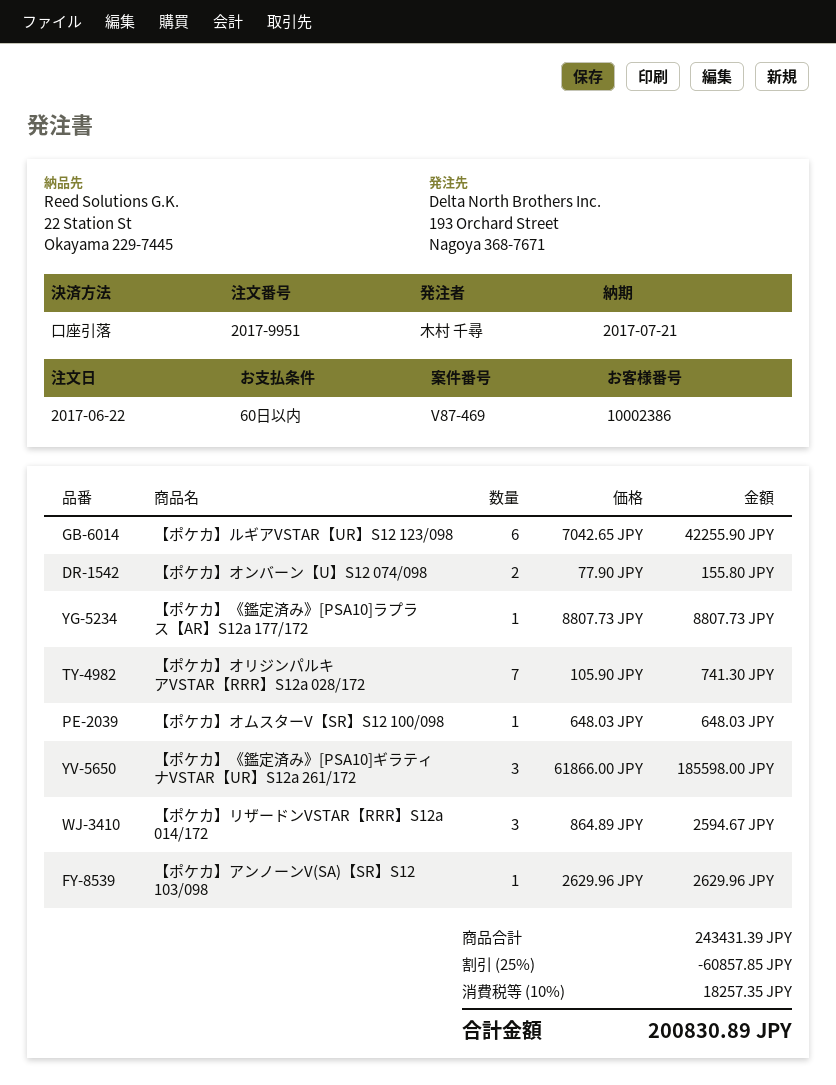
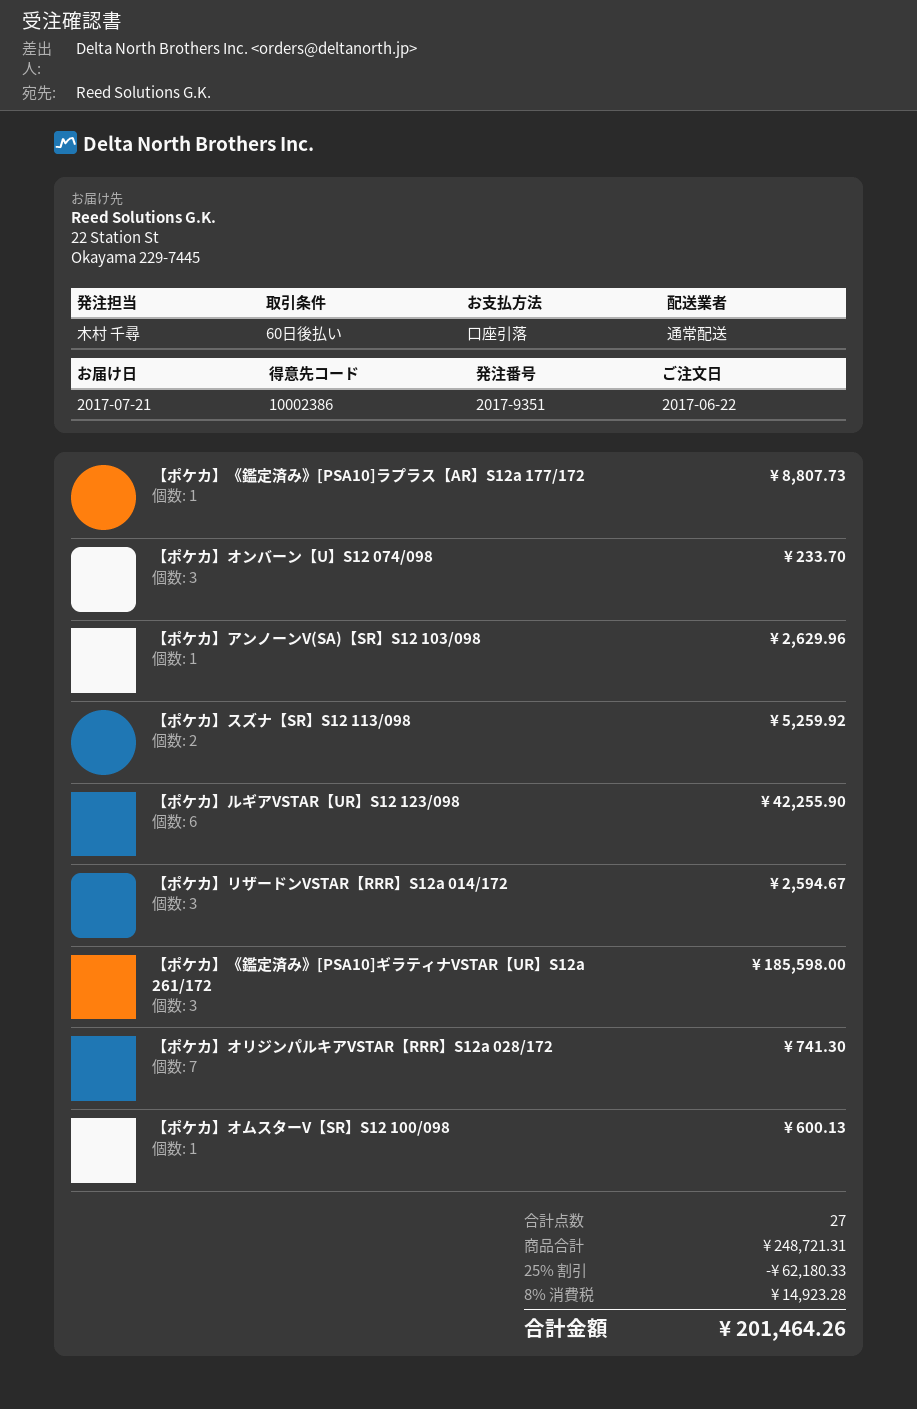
order number: 2017-9951 -> 2017-9351
【ポケカ】オンバーン【U】S12 074/098: 2 for 155.80 -> 3 for 233.70
【ポケカ】オムスターV【SR】S12 100/098: 1 for 648.03 -> 1 for 600.13
【ポケカ】スズナ【SR】S12 113/098: none -> 2 for 5259.92
subtotal: 243431.39 -> 248721.31
discount: 25% = 60857.85 -> 25% = 62180.33
tax: 10% = 18257.35 -> 8% = 14923.28
total: 200830.89 -> 201464.26

